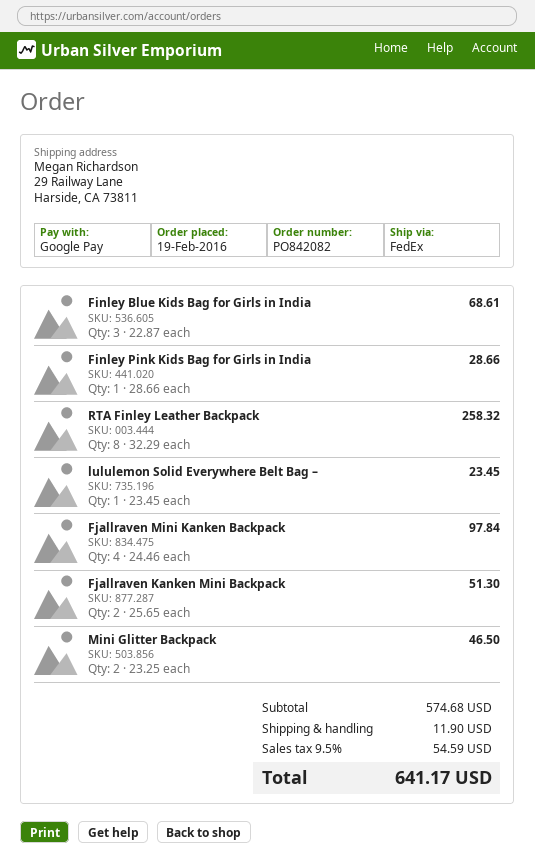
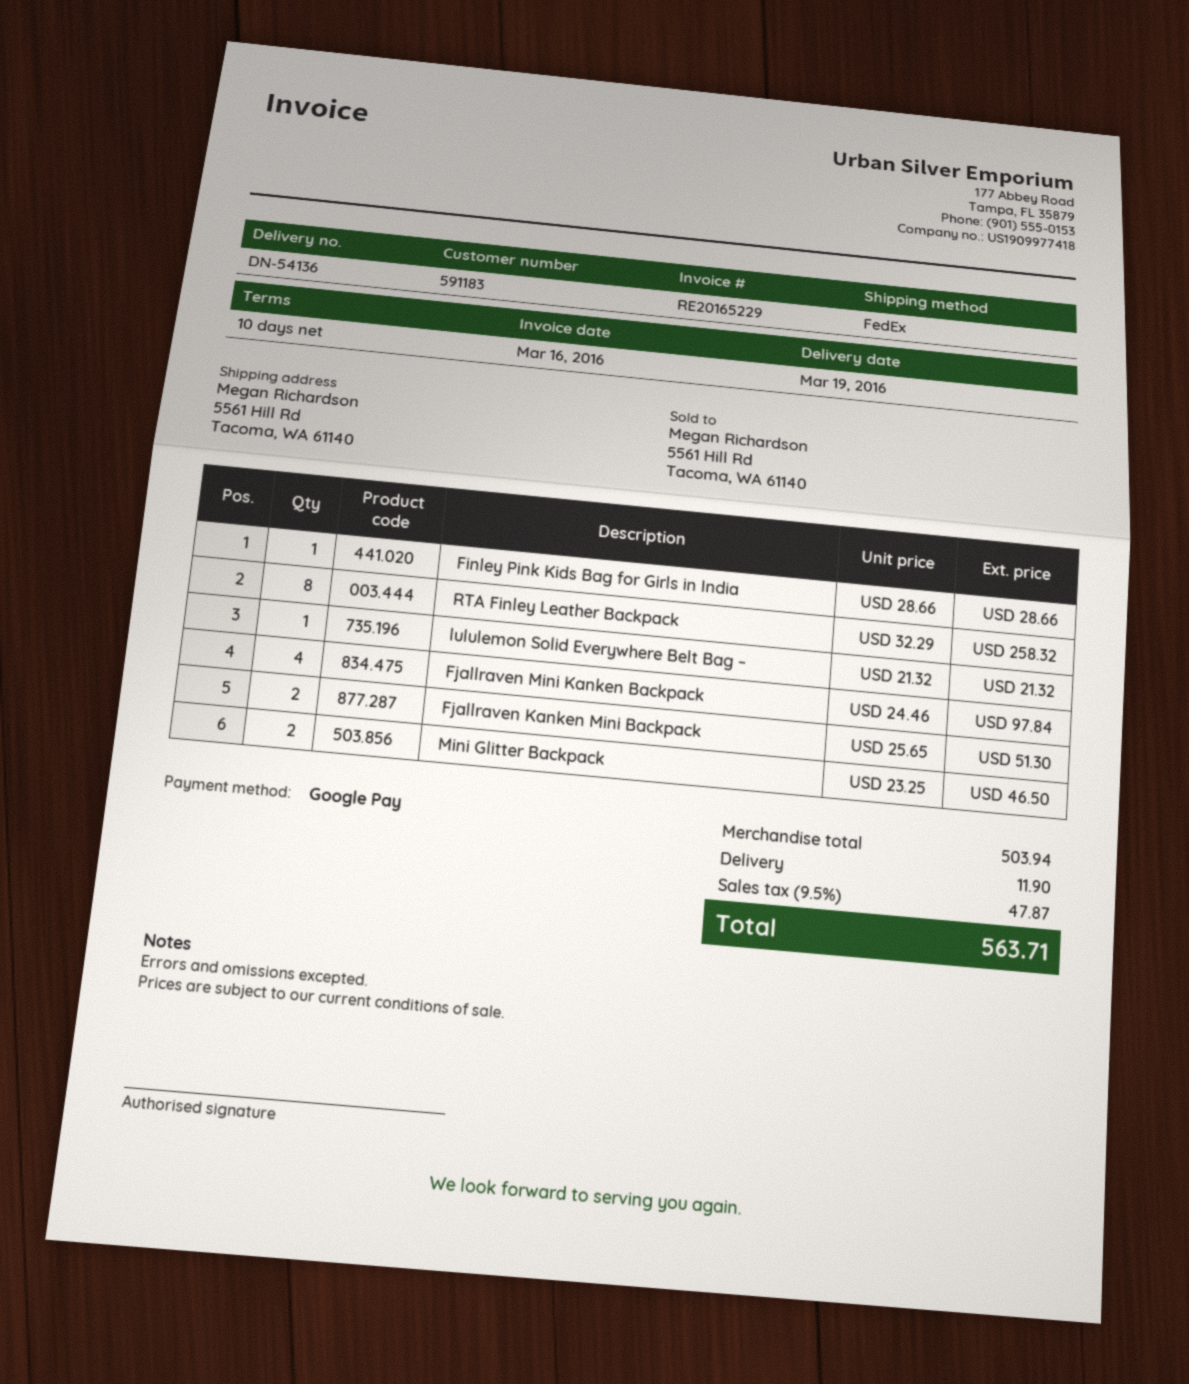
ship to: 29 Railway Lane, Harside, CA 73811 -> 5561 Hill Rd, Tacoma, WA 61140
Finley Blue Kids Bag for Girls in India: 3 x 22.87 = 68.61 -> none
lululemon Solid Everywhere Belt Bag –: 1 x 23.45 = 23.45 -> 1 x 21.32 = 21.32
subtotal: 574.68 -> 503.94
tax: 9.5% = 54.59 -> 9.5% = 47.87
total: 641.17 -> 563.71

